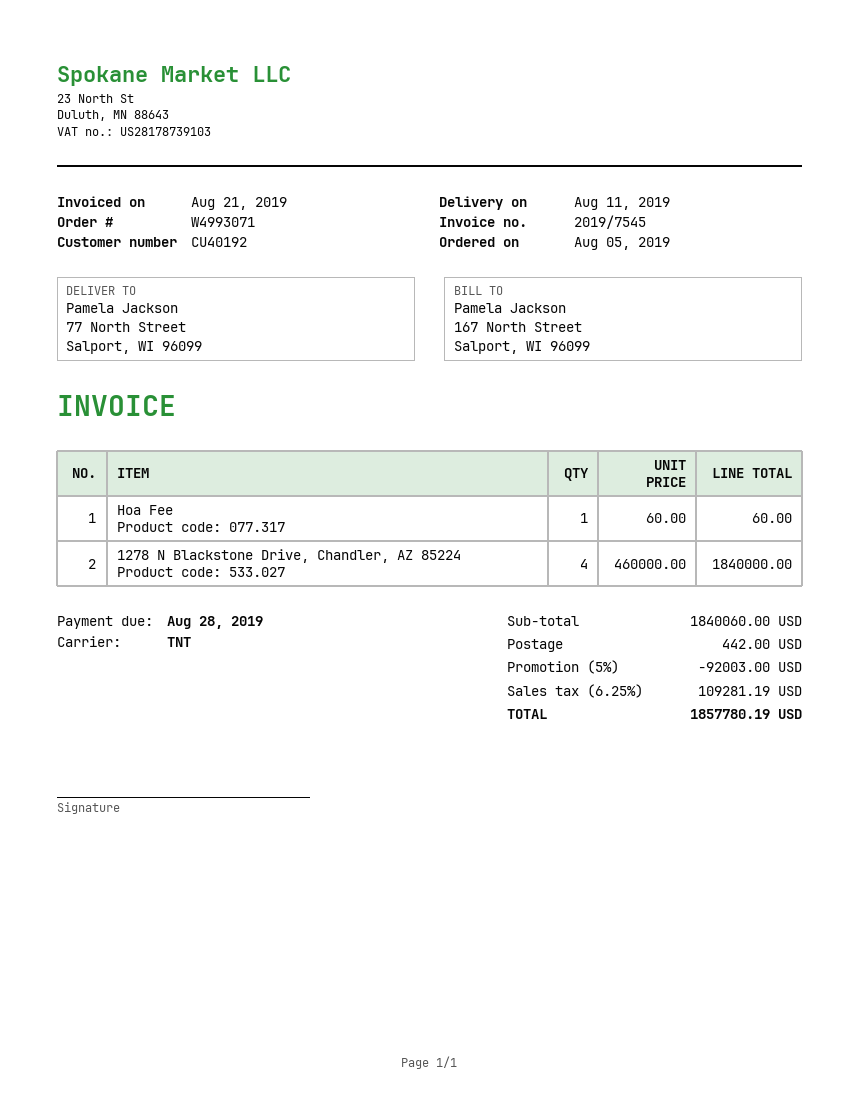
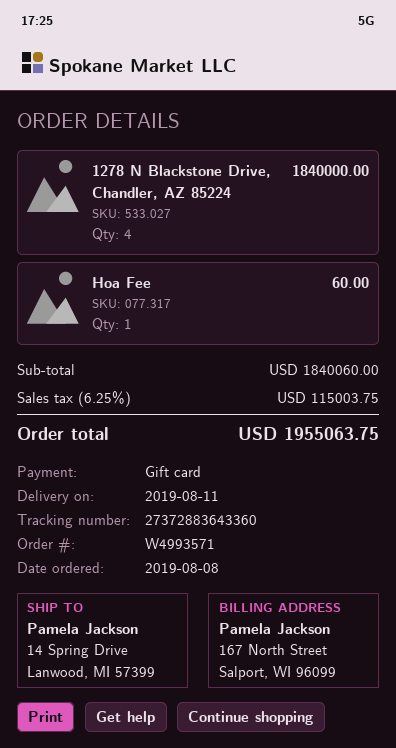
order number: W4993071 -> W4993571
order date: 2019-08-05 -> 2019-08-08
ship to: 77 North Street, Salport, WI 96099 -> 14 Spring Drive, Lanwood, MI 57399
discount: 5% = 92003.00 -> none
shipping: 442.00 -> none
tax: 6.25% = 109281.19 -> 6.25% = 115003.75
total: 1857780.19 -> 1955063.75

